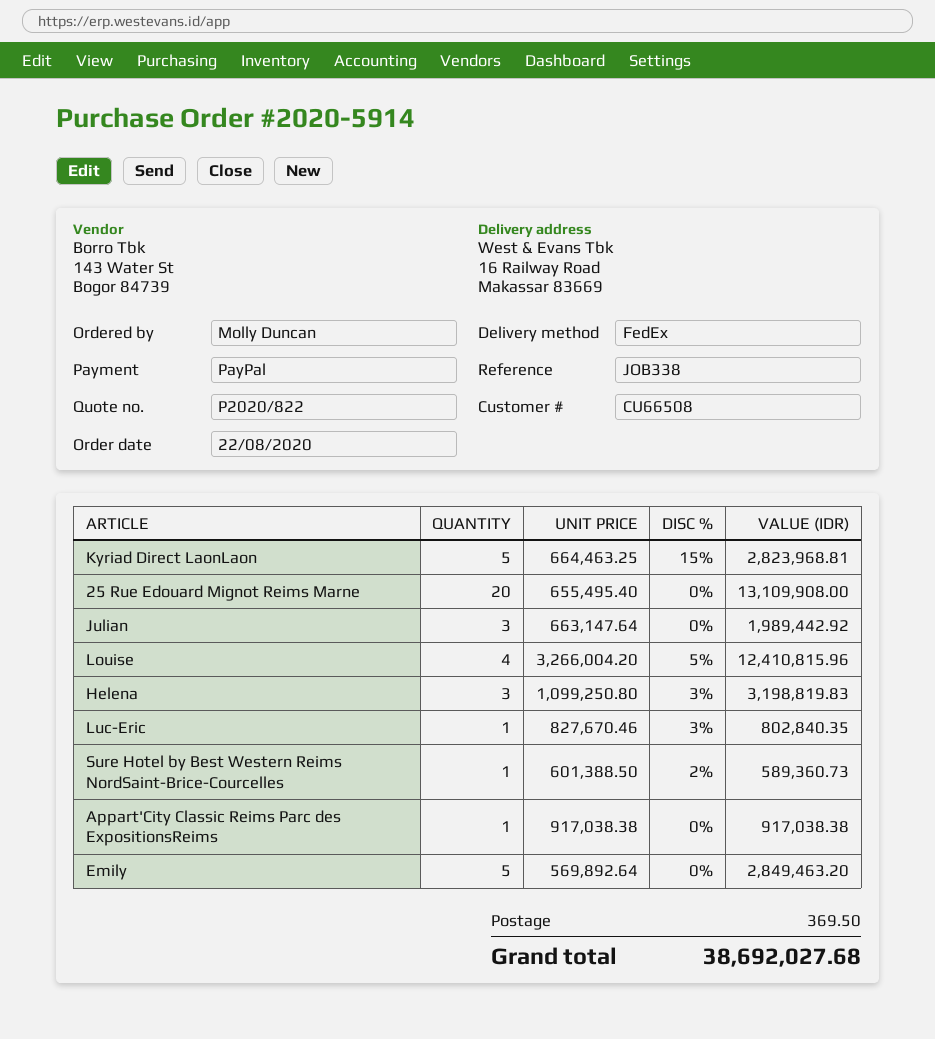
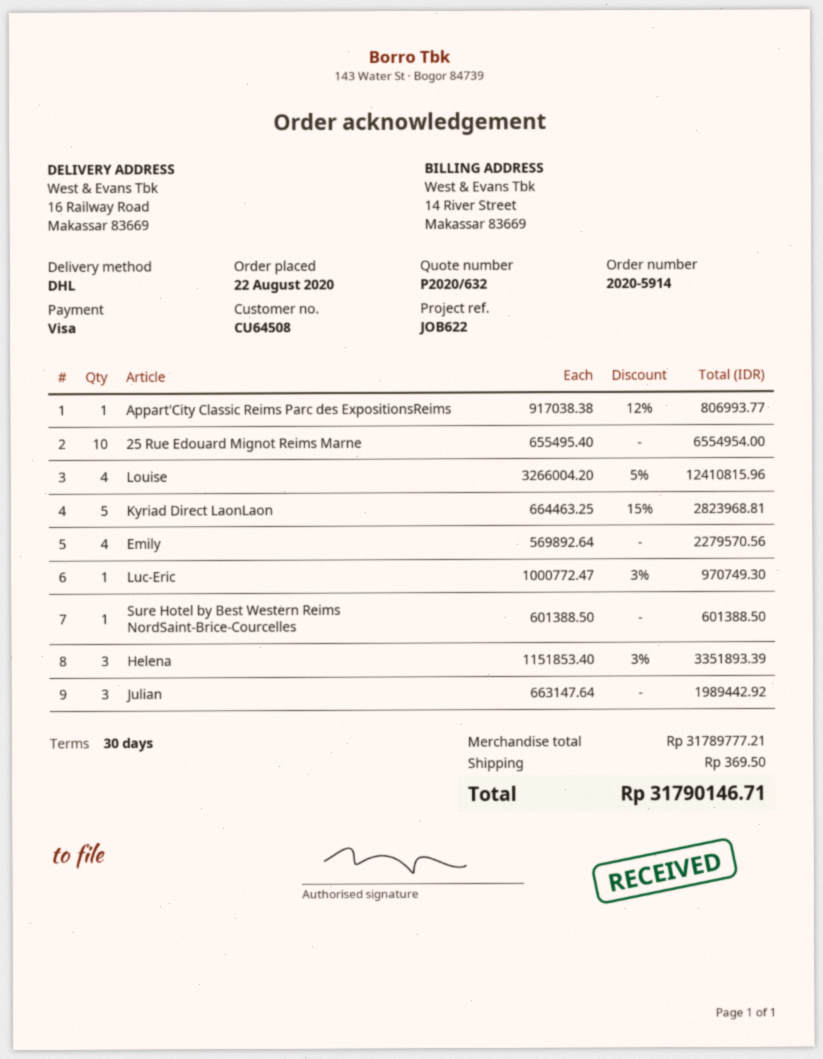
quote number: P2020/822 -> P2020/632
customer number: CU66508 -> CU64508
reference: JOB338 -> JOB622
payment method: PayPal -> Visa
shipping method: FedEx -> DHL
25 Rue Edouard Mignot Reims Marne: 20 x 655495.40 = 13109908.00 -> 10 x 655495.40 = 6554954.00
Helena: 3 x 1099250.80 - 3% = 3198819.83 -> 3 x 1151853.40 - 3% = 3351893.39
Luc-Eric: 1 x 827670.46 - 3% = 802840.35 -> 1 x 1000772.47 - 3% = 970749.30
Sure Hotel by Best Western Reims NordSaint-Brice-Courcelles: 1 x 601388.50 - 2% = 589360.73 -> 1 x 601388.50 = 601388.50
Appart'City Classic Reims Parc des ExpositionsReims: 1 x 917038.38 = 917038.38 -> 1 x 917038.38 - 12% = 806993.77
Emily: 5 x 569892.64 = 2849463.20 -> 4 x 569892.64 = 2279570.56
total: 38692027.68 -> 31790146.71

